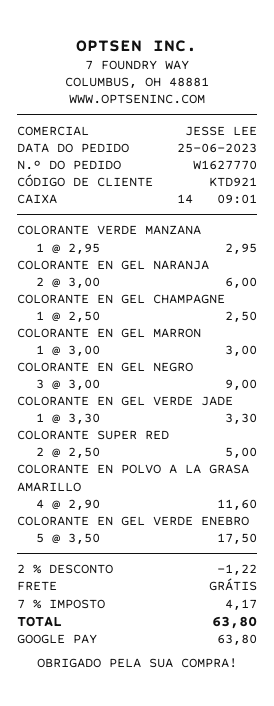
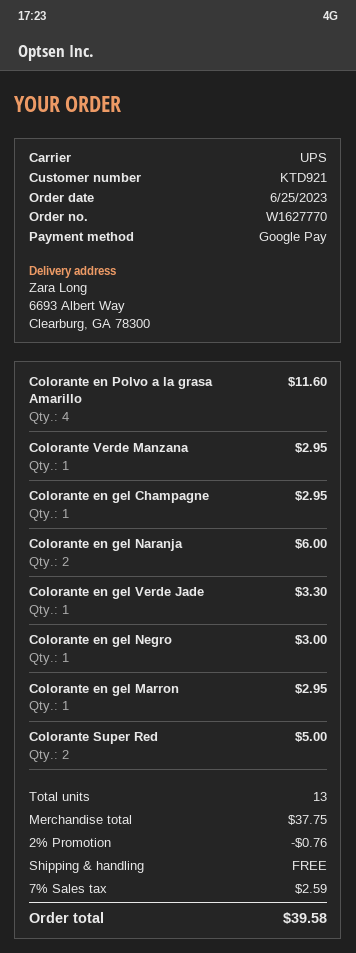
COLORANTE EN GEL CHAMPAGNE: 1 for 2.50 -> 1 for 2.95
COLORANTE EN GEL MARRON: 1 for 3.00 -> 1 for 2.95
COLORANTE EN GEL NEGRO: 3 for 9.00 -> 1 for 3.00
COLORANTE EN GEL VERDE ENEBRO: 5 for 17.50 -> none
discount: 2% = 1.22 -> 2% = 0.76
tax: 7% = 4.17 -> 7% = 2.59
total: 63.80 -> 39.58

